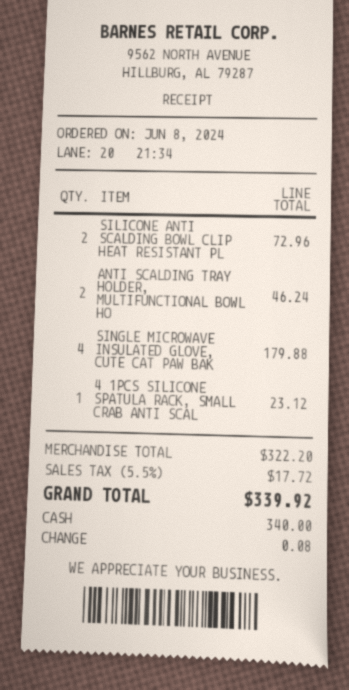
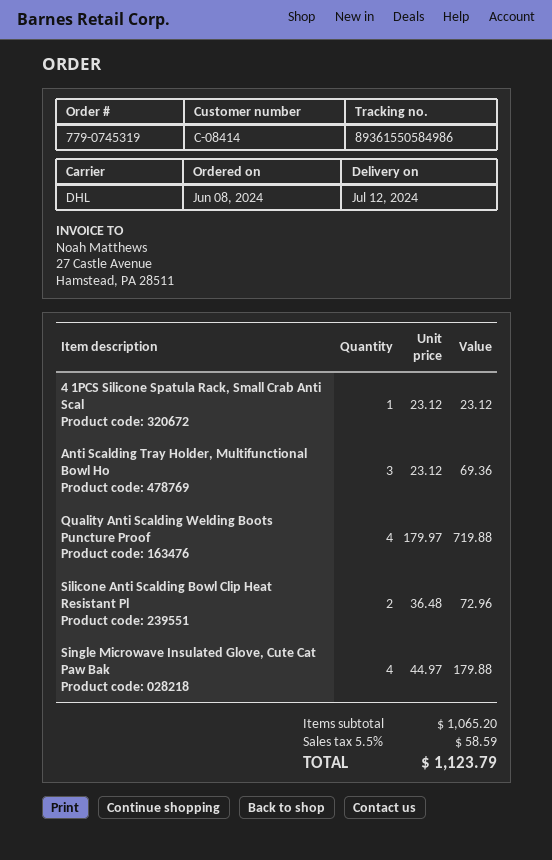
ANTI SCALDING TRAY HOLDER, MULTIFUNCTIONAL BOWL HO: 2 for 46.24 -> 3 for 69.36
Quality Anti Scalding Welding Boots Puncture Proof: none -> 4 for 719.88
subtotal: 322.20 -> 1065.20
tax: 5.5% = 17.72 -> 5.5% = 58.59
total: 339.92 -> 1123.79

